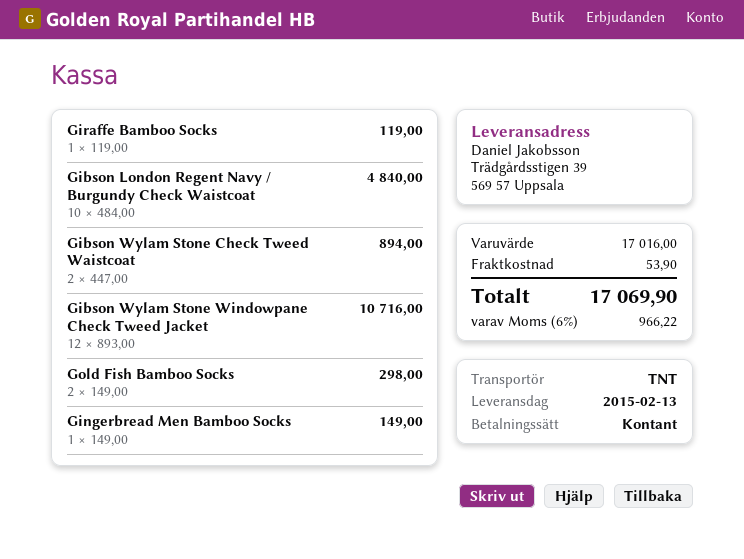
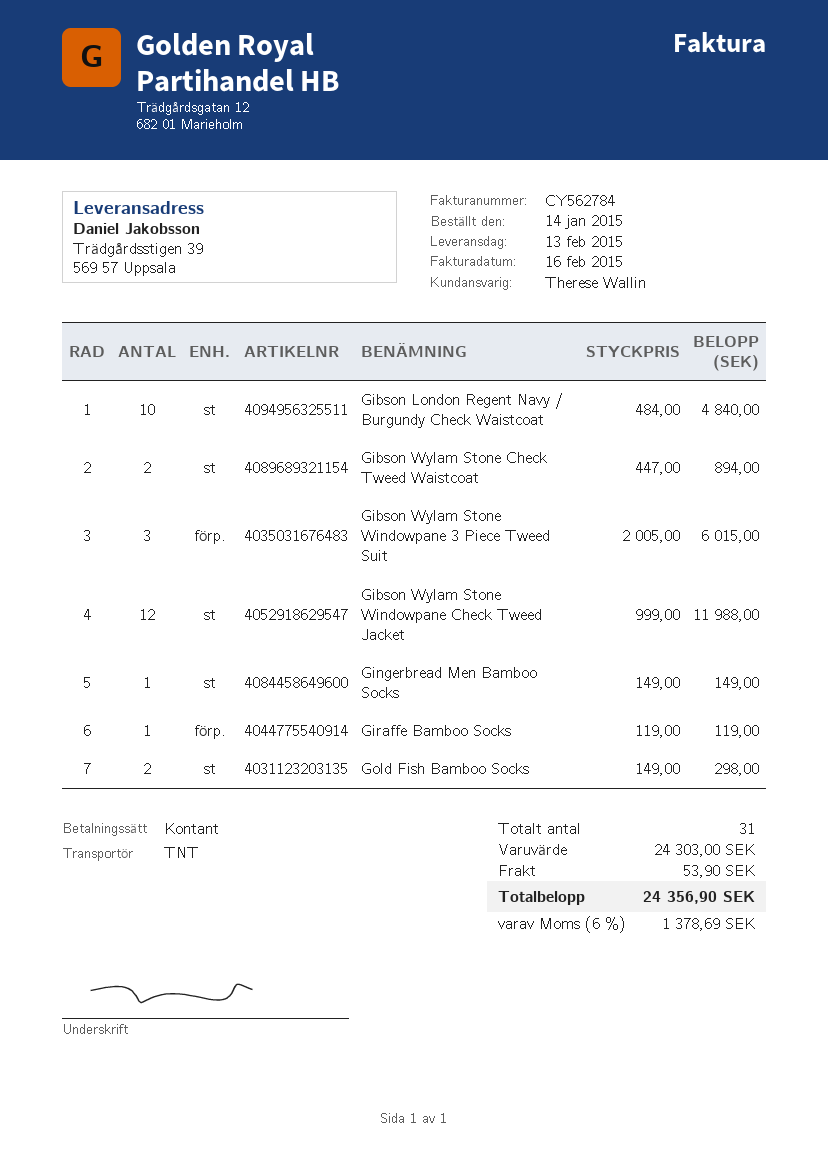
Gibson Wylam Stone Windowpane Check Tweed Jacket: 12 x 893.00 = 10716.00 -> 12 x 999.00 = 11988.00
Gibson Wylam Stone Windowpane 3 Piece Tweed Suit: none -> 3 x 2005.00 = 6015.00
subtotal: 17016.00 -> 24303.00
tax: 6% = 966.22 -> 6% = 1378.69
total: 17069.90 -> 24356.90

